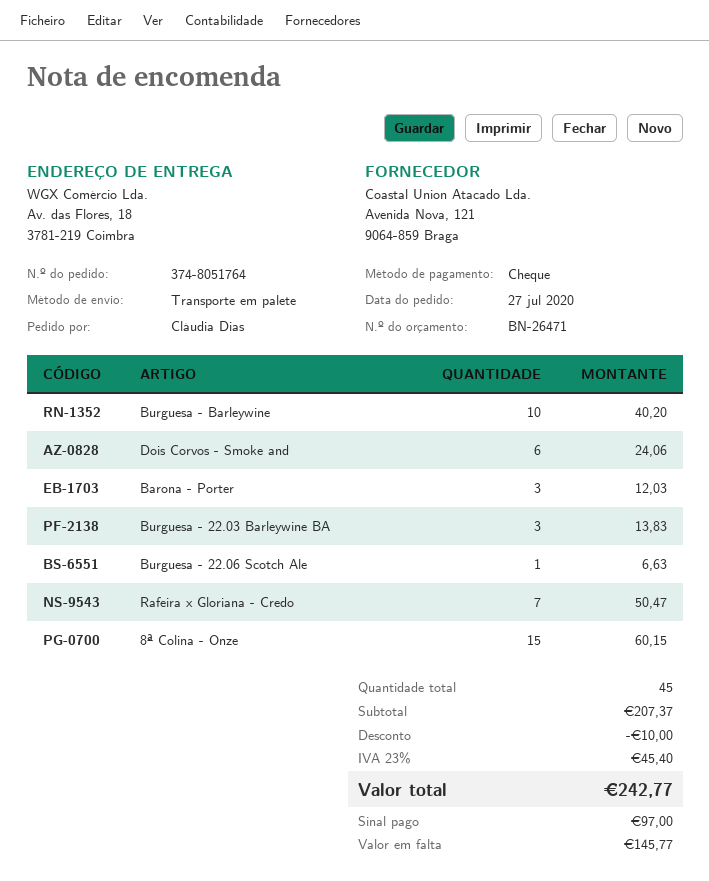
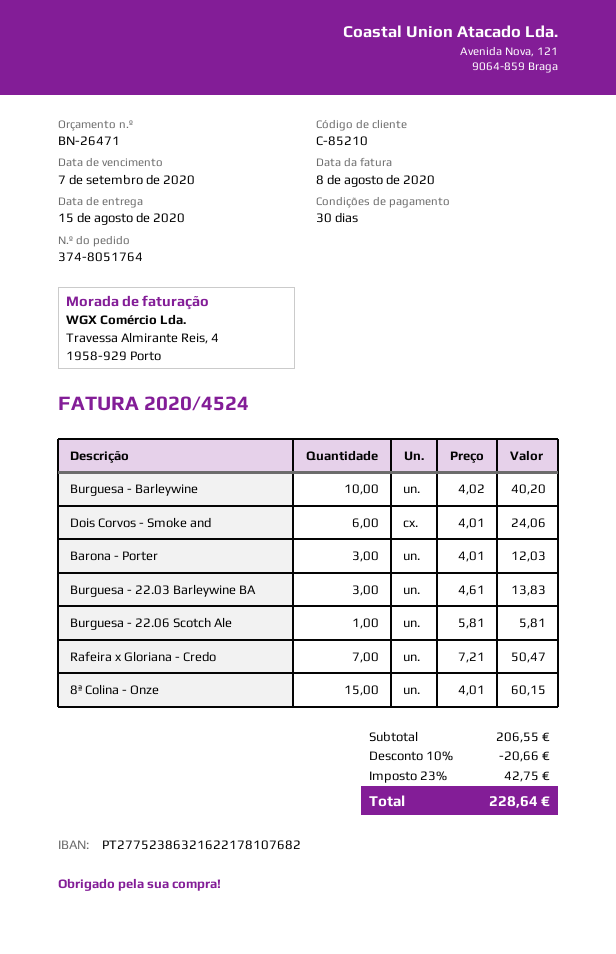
Burguesa - 22.06 Scotch Ale: 1 for 6.63 -> 1 for 5.81
subtotal: 207.37 -> 206.55
discount: 10.00 -> 20.66
tax: 23% = 45.40 -> 23% = 42.75
total: 242.77 -> 228.64

